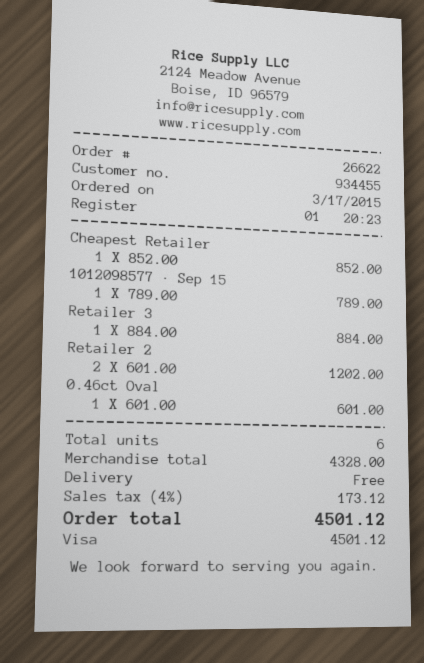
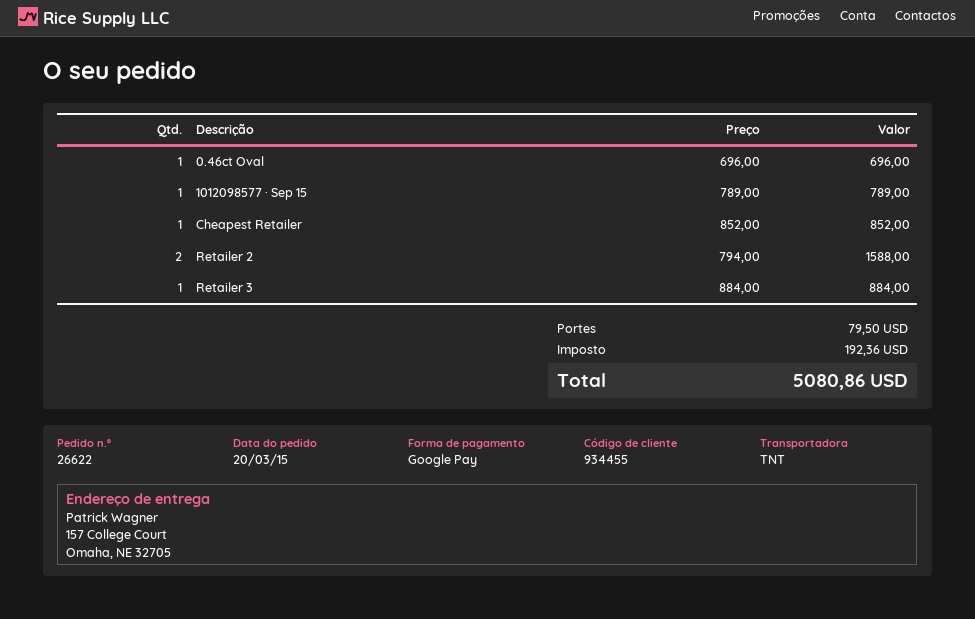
order date: 2015-03-17 -> 2015-03-20
payment method: Visa -> Google Pay
Retailer 2: 2 x 601.00 = 1202.00 -> 2 x 794.00 = 1588.00
0.46ct Oval: 1 x 601.00 = 601.00 -> 1 x 696.00 = 696.00
shipping: 0.00 -> 79.50
tax: 173.12 -> 192.36
total: 4501.12 -> 5080.86

